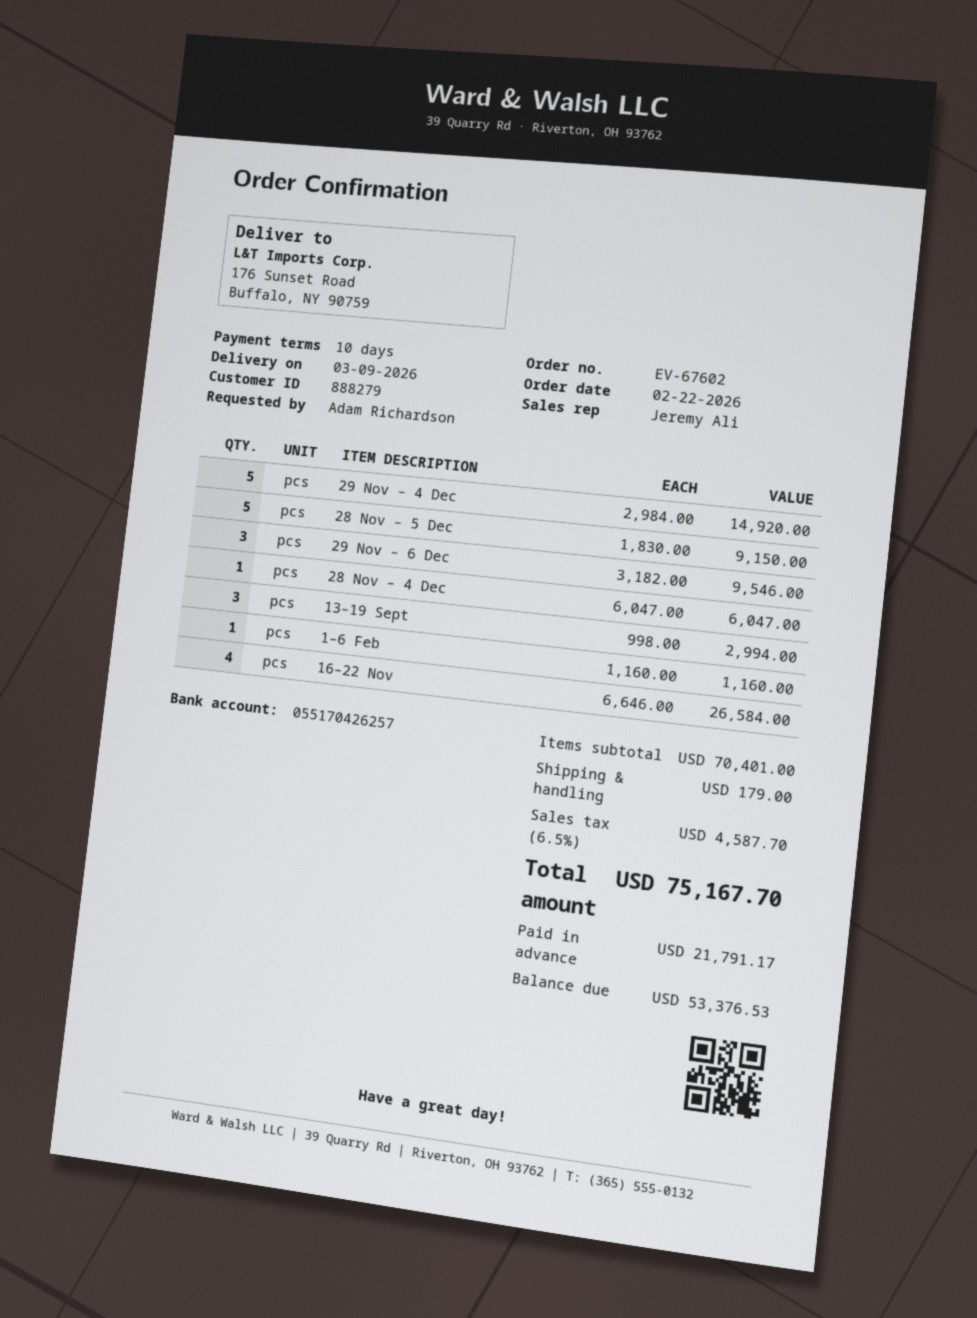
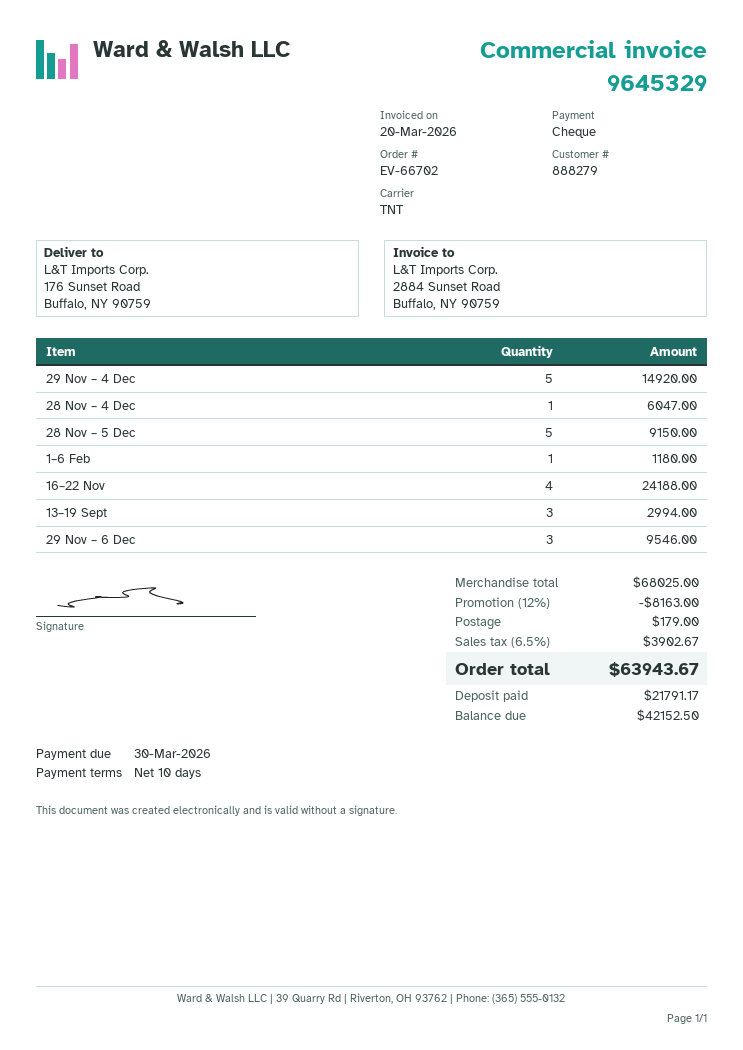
order number: EV-67602 -> EV-66702
1–6 Feb: 1 for 1160.00 -> 1 for 1180.00
16–22 Nov: 4 for 26584.00 -> 4 for 24188.00
subtotal: 70401.00 -> 68025.00
discount: none -> 12% = 8163.00
tax: 6.5% = 4587.70 -> 6.5% = 3902.67
total: 75167.70 -> 63943.67
balance: 53376.53 -> 42152.50

